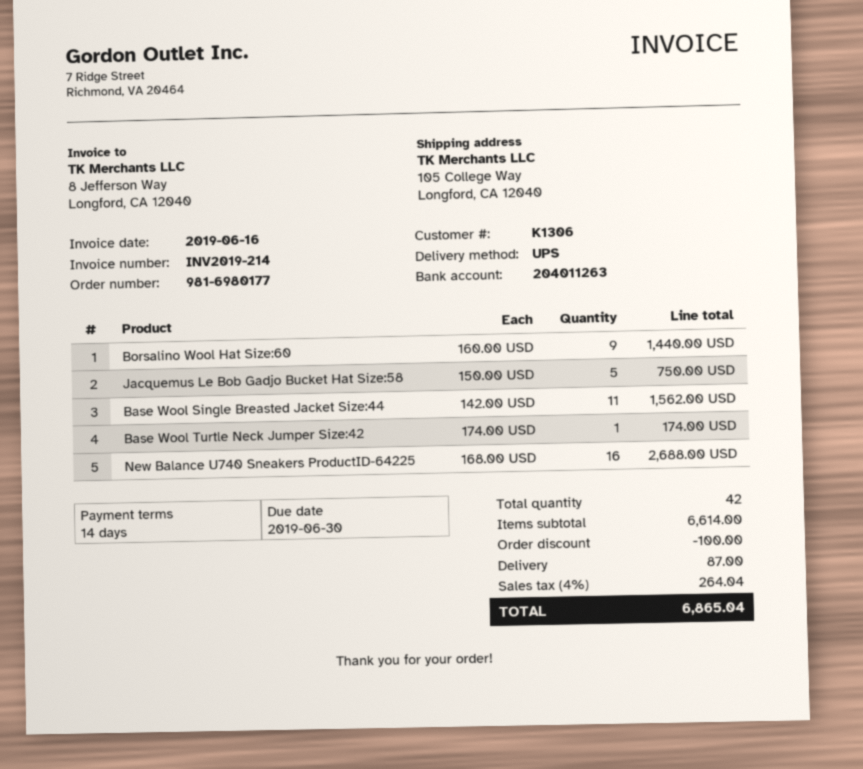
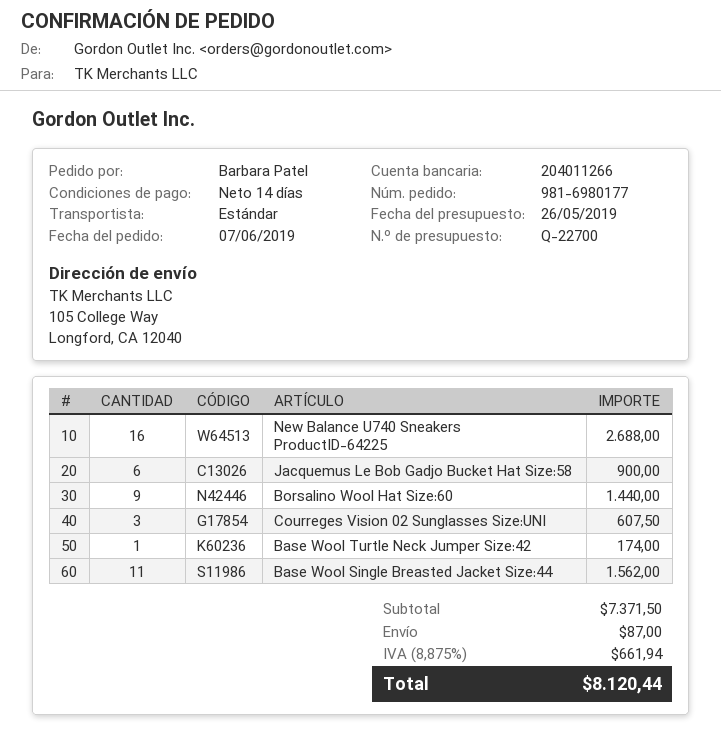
bank account: 204011263 -> 204011266
shipping method: UPS -> standard
Jacquemus Le Bob Gadjo Bucket Hat Size:58: 5 for 750.00 -> 6 for 900.00
Courreges Vision 02 Sunglasses Size:UNI: none -> 3 for 607.50
subtotal: 6614.00 -> 7371.50
discount: 100.00 -> none
tax: 4% = 264.04 -> 8.875% = 661.94
total: 6865.04 -> 8120.44

